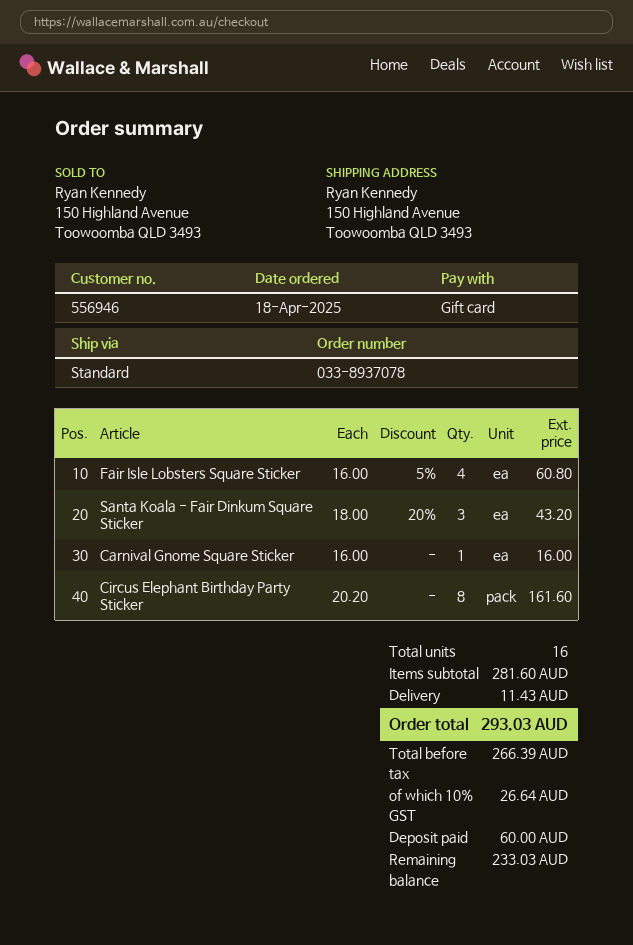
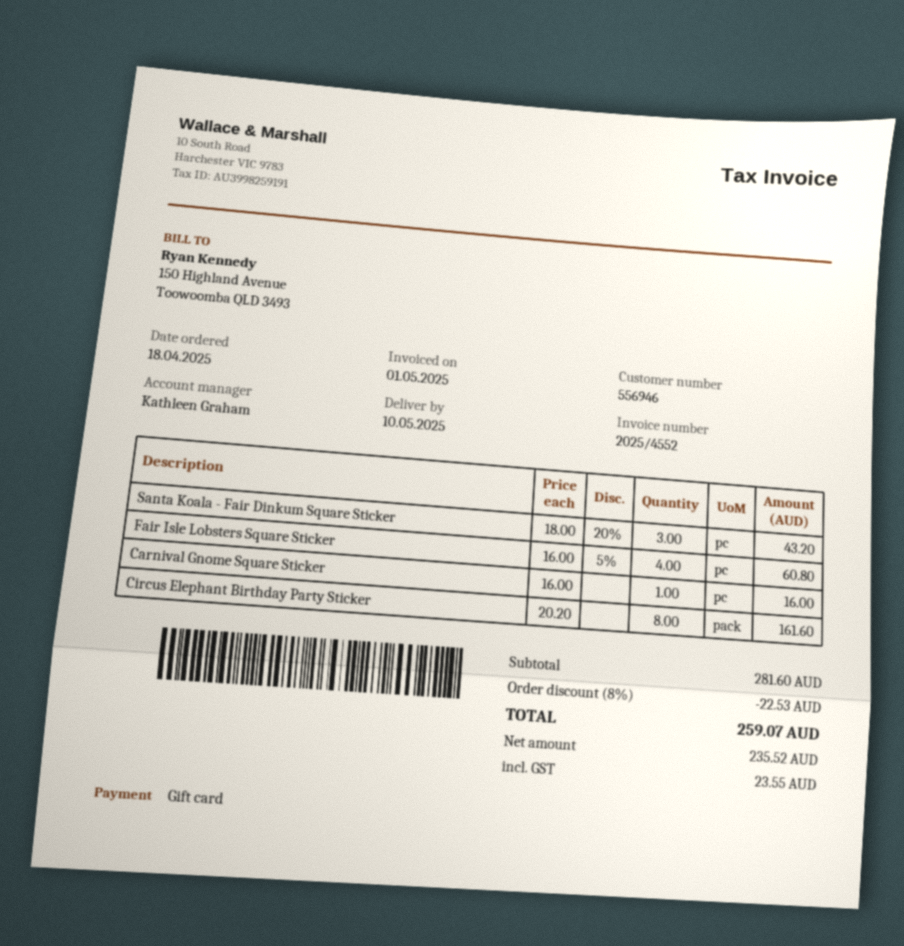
discount: none -> 8% = 22.53
shipping: 11.43 -> none
net: 266.39 -> 235.52
tax: 26.64 -> 23.55
total: 293.03 -> 259.07

